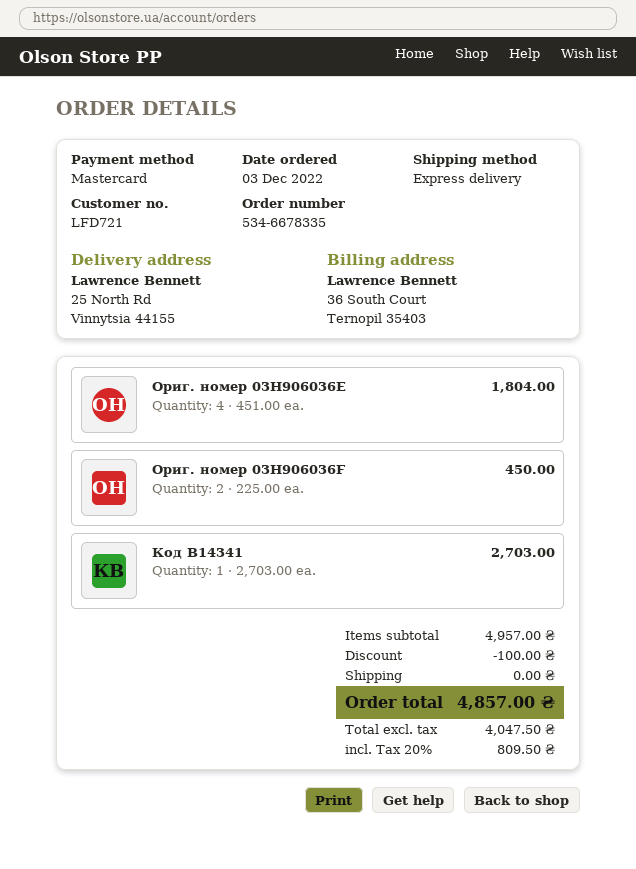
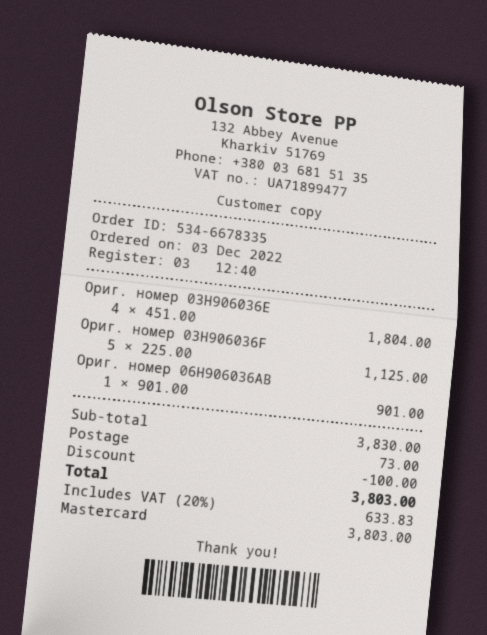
Ориг. номер 03H906036F: 2 x 225.00 = 450.00 -> 5 x 225.00 = 1125.00
Код B14341: 1 x 2703.00 = 2703.00 -> none
Ориг. номер 06H906036AB: none -> 1 x 901.00 = 901.00
subtotal: 4957.00 -> 3830.00
shipping: 0.00 -> 73.00
tax: 20% = 809.50 -> 20% = 633.83
total: 4857.00 -> 3803.00

